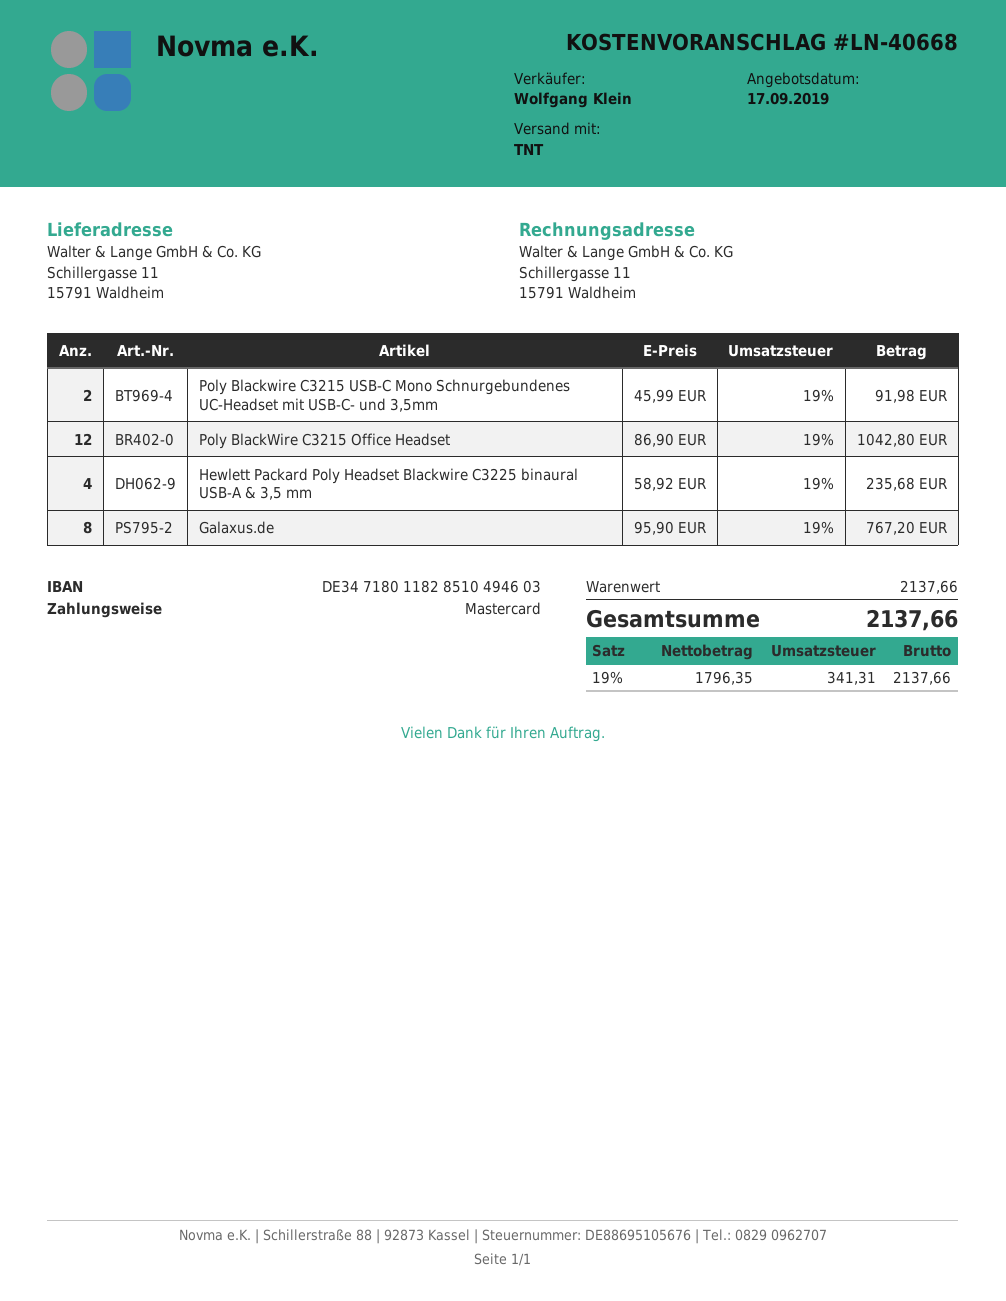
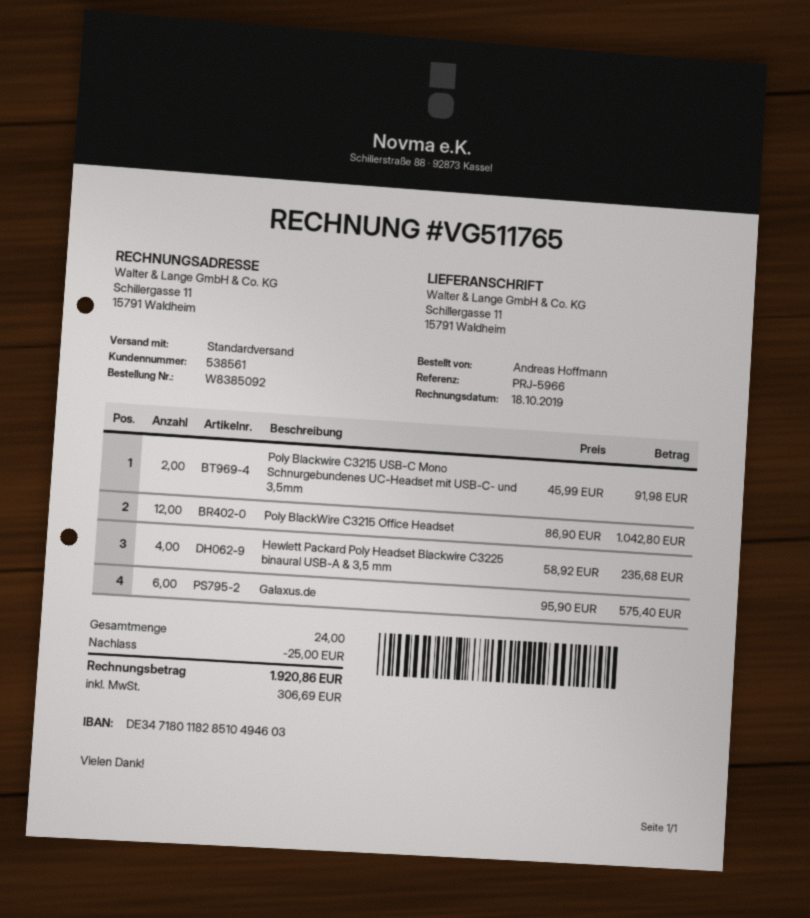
shipping method: TNT -> standard
Galaxus.de: 8 x 95.90 = 767.20 -> 6 x 95.90 = 575.40
discount: none -> 25.00
tax: 341.31 -> 306.69
total: 2137.66 -> 1920.86

